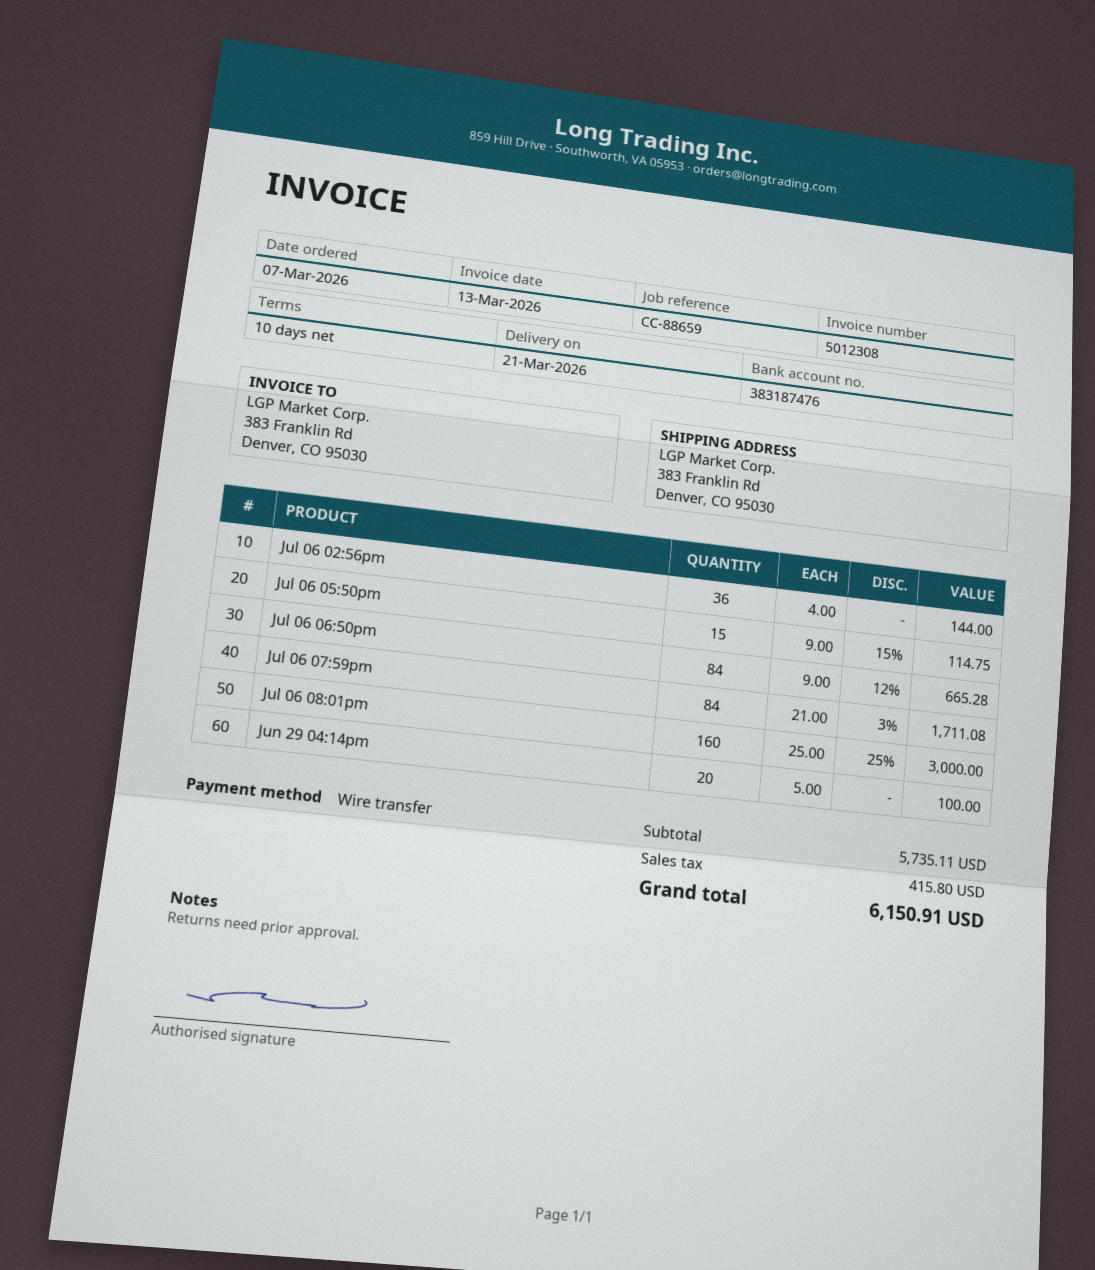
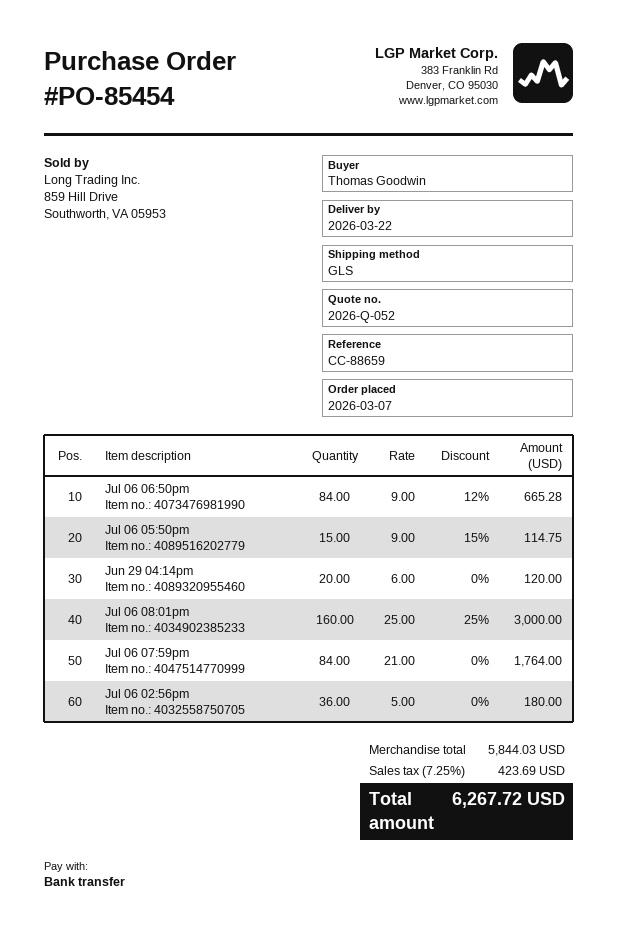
delivery date: 2026-03-21 -> 2026-03-22
Jul 06 02:56pm: 36 x 4.00 = 144.00 -> 36 x 5.00 = 180.00
Jul 06 07:59pm: 84 x 21.00 - 3% = 1711.08 -> 84 x 21.00 = 1764.00
Jun 29 04:14pm: 20 x 5.00 = 100.00 -> 20 x 6.00 = 120.00
subtotal: 5735.11 -> 5844.03
tax: 415.80 -> 423.69
total: 6150.91 -> 6267.72

